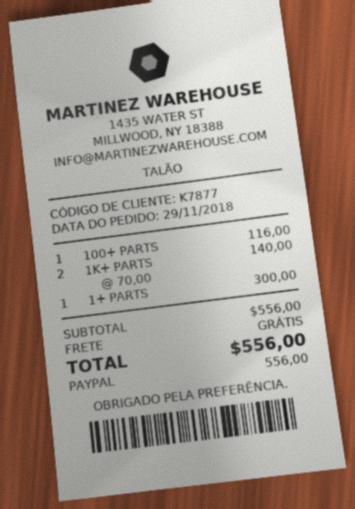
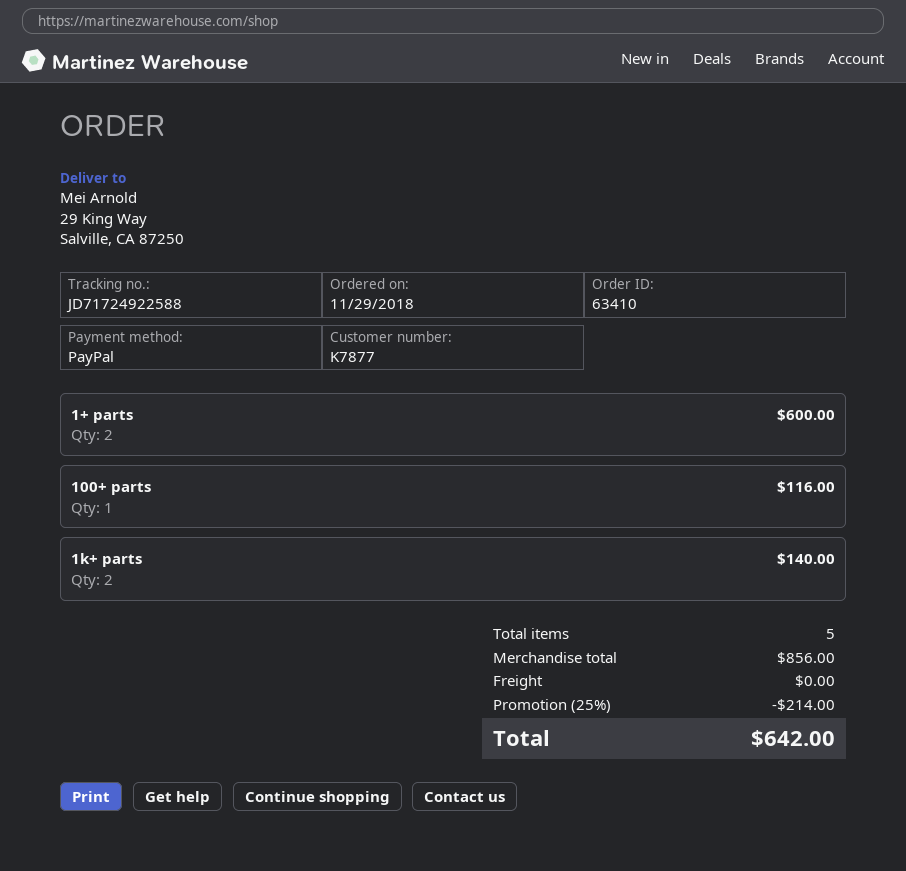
1+ PARTS: 1 for 300.00 -> 2 for 600.00
subtotal: 556.00 -> 856.00
discount: none -> 25% = 214.00
total: 556.00 -> 642.00

